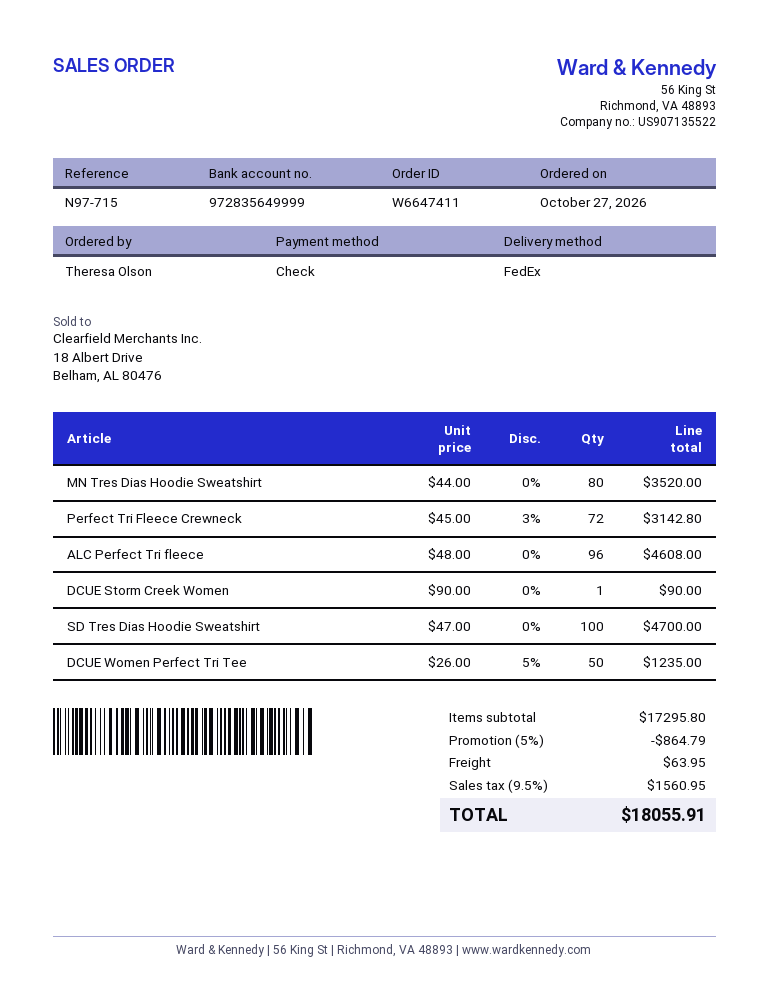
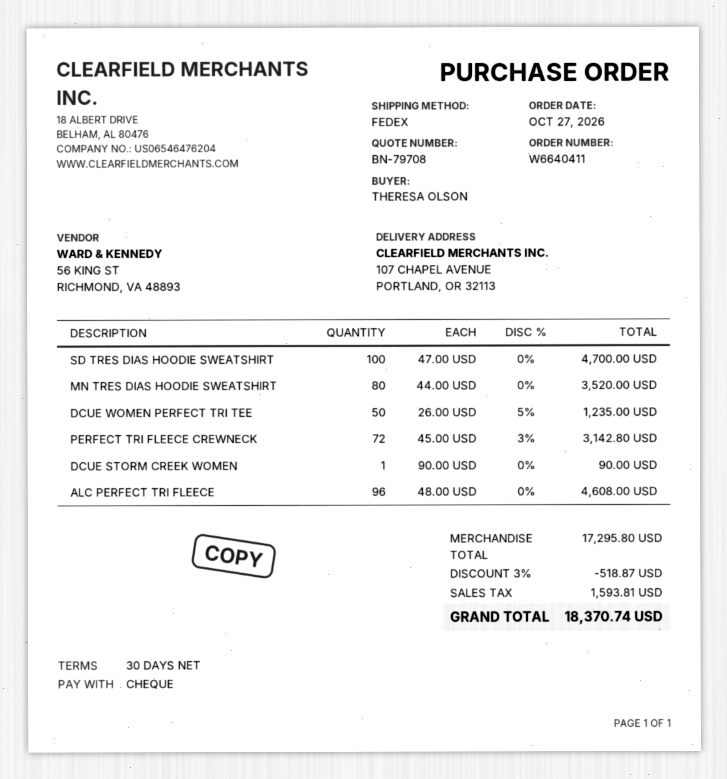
order number: W6647411 -> W6640411
discount: 5% = 864.79 -> 3% = 518.87
shipping: 63.95 -> none
tax: 1560.95 -> 1593.81
total: 18055.91 -> 18370.74

